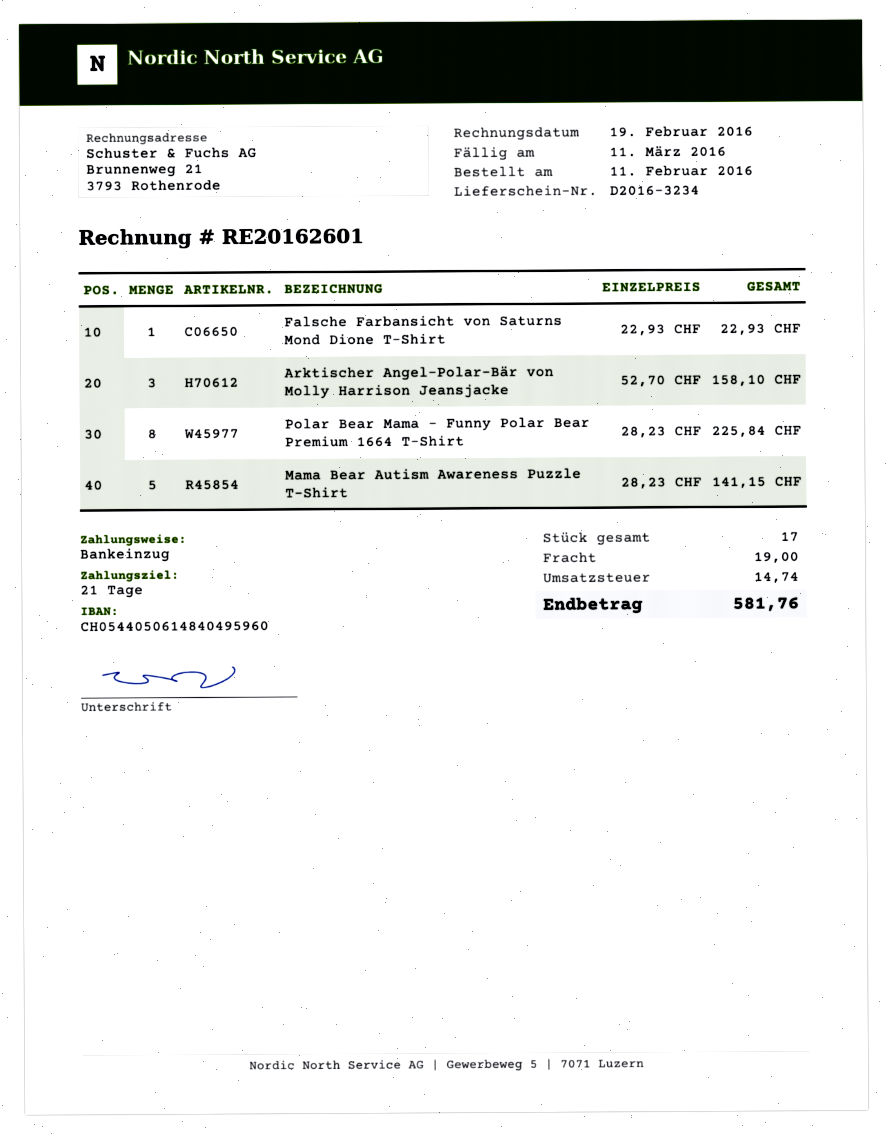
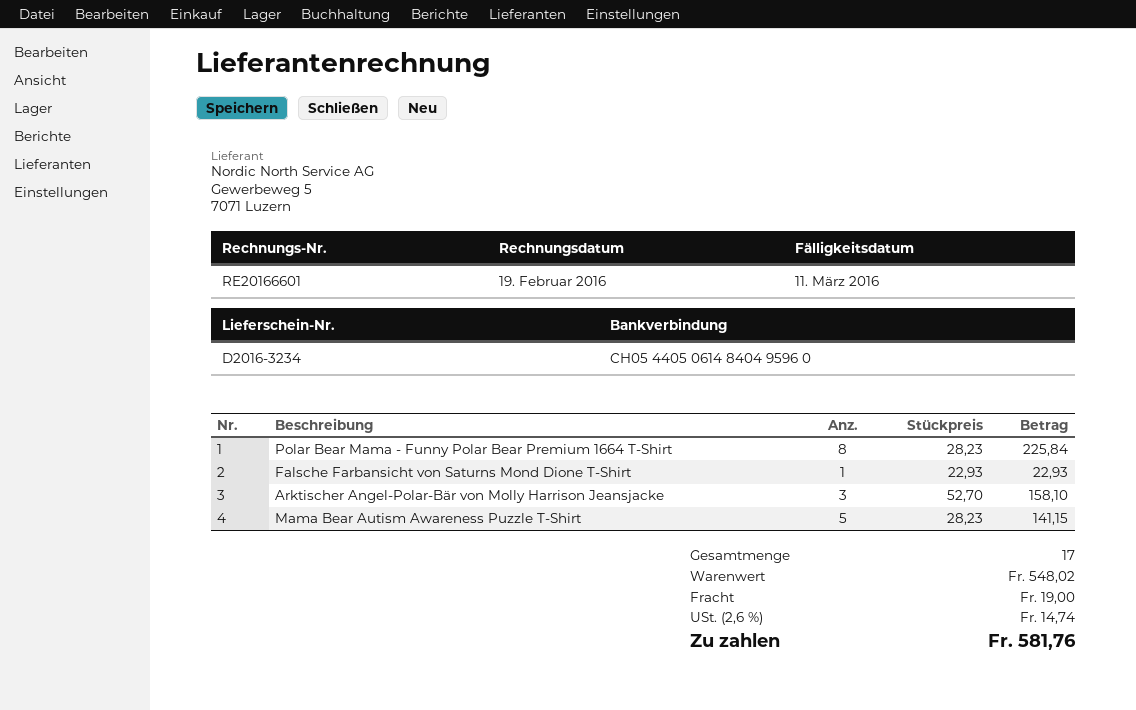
invoice number: RE20162601 -> RE20166601

